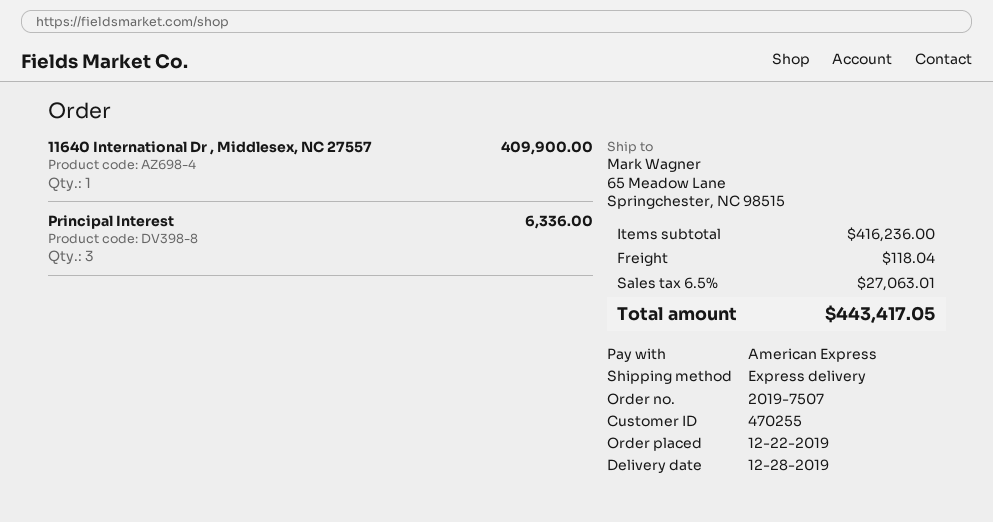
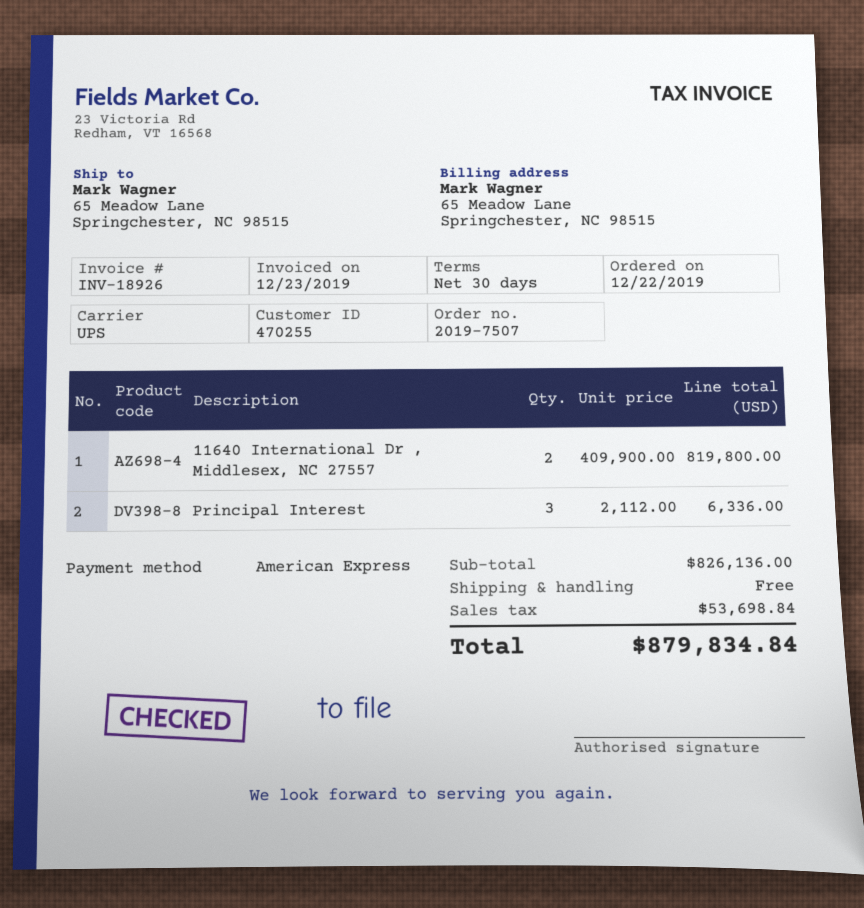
shipping method: express -> UPS
11640 International Dr , Middlesex, NC 27557: 1 for 409900.00 -> 2 for 819800.00
subtotal: 416236.00 -> 826136.00
shipping: 118.04 -> 0.00
tax: 27063.01 -> 53698.84
total: 443417.05 -> 879834.84

